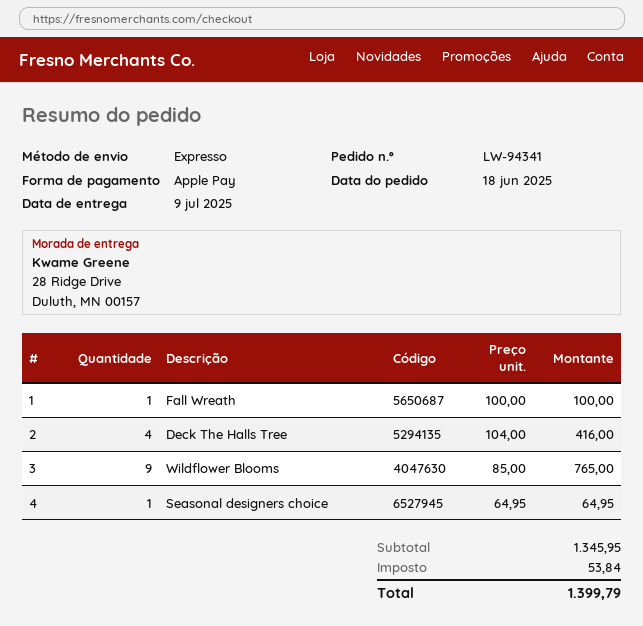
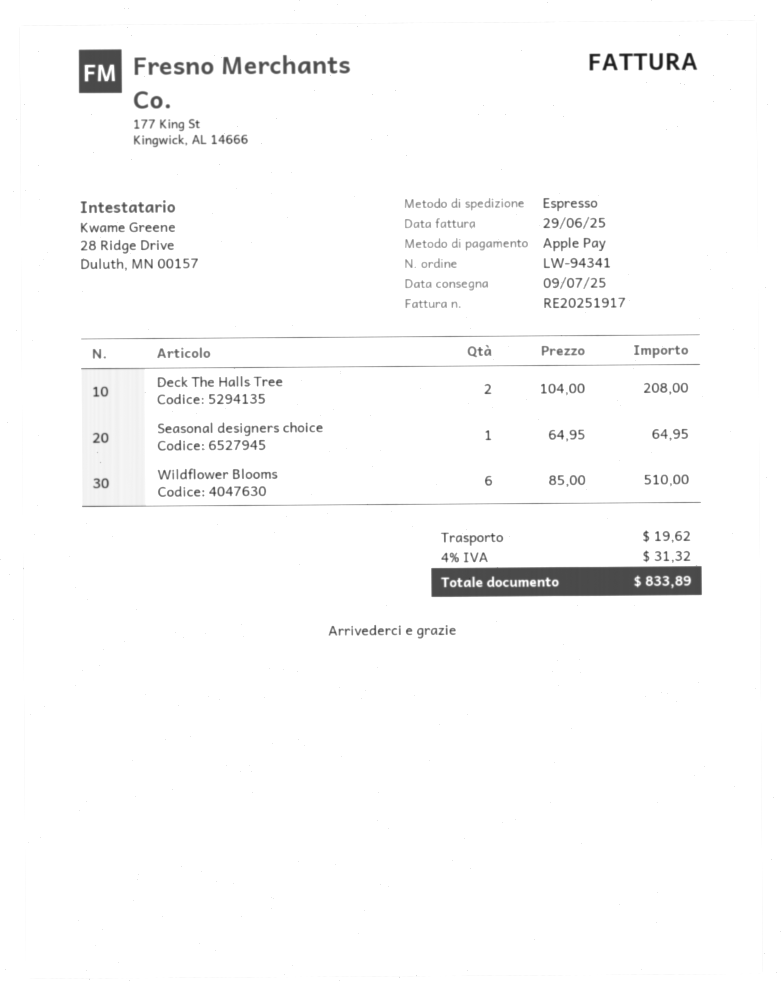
Fall Wreath: 1 x 100.00 = 100.00 -> none
Deck The Halls Tree: 4 x 104.00 = 416.00 -> 2 x 104.00 = 208.00
Wildflower Blooms: 9 x 85.00 = 765.00 -> 6 x 85.00 = 510.00
shipping: none -> 19.62
tax: 53.84 -> 31.32
total: 1399.79 -> 833.89

